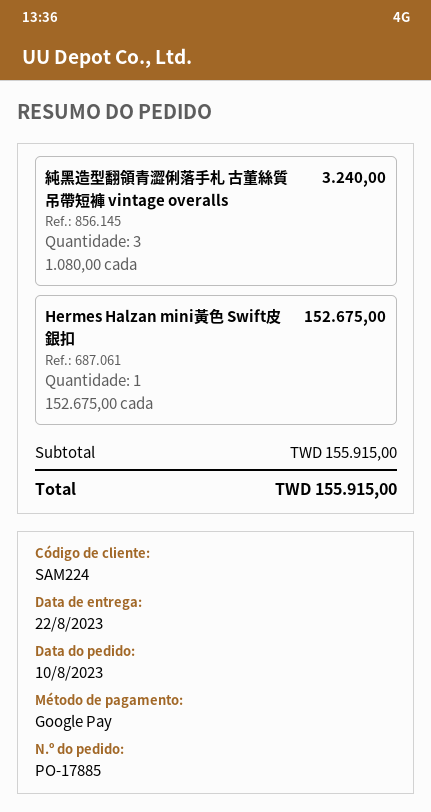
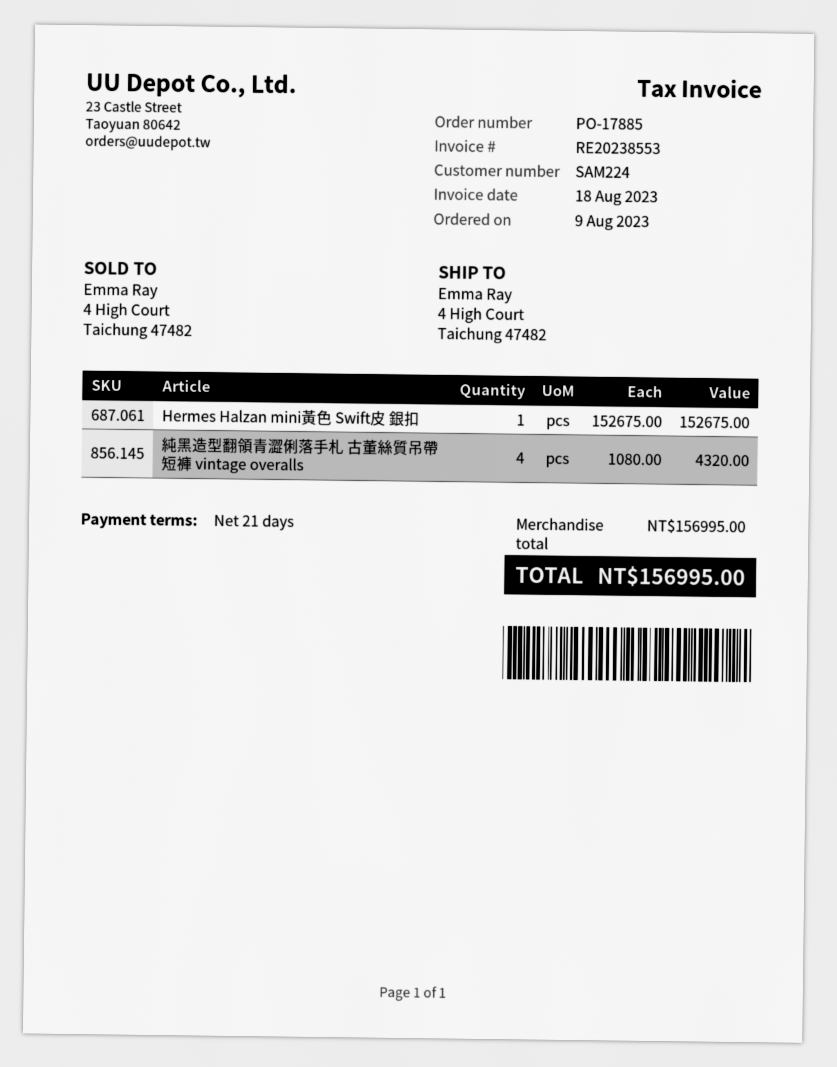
order date: 2023-08-10 -> 2023-08-09
純黑造型翻領青澀俐落手札 古董絲質吊帶短褲 vintage overalls: 3 x 1080.00 = 3240.00 -> 4 x 1080.00 = 4320.00
subtotal: 155915.00 -> 156995.00
total: 155915.00 -> 156995.00

